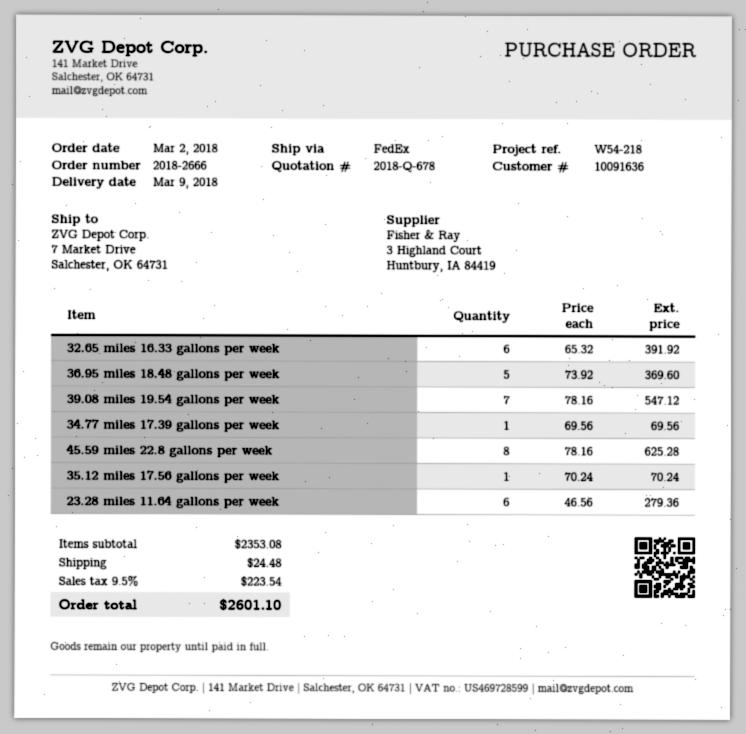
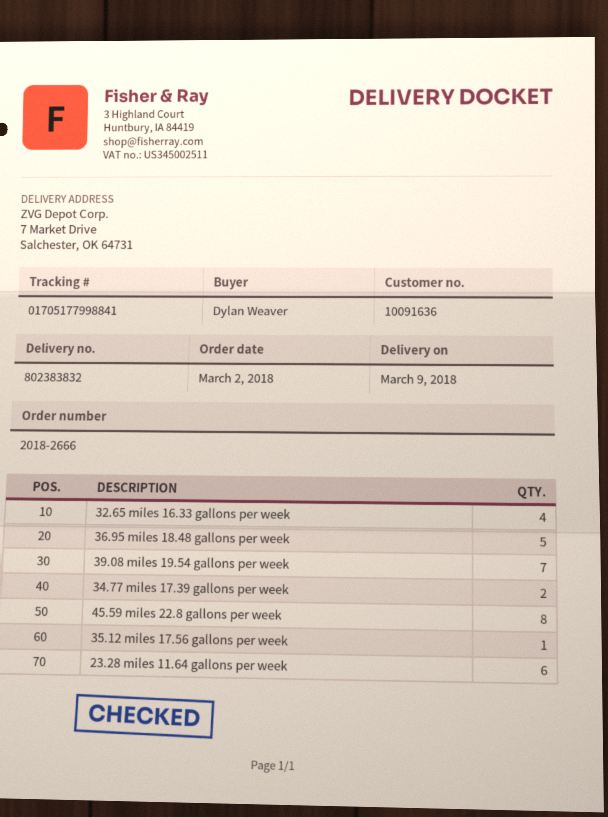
32.65 miles 16.33 gallons per week: 6 -> 4
34.77 miles 17.39 gallons per week: 1 -> 2

